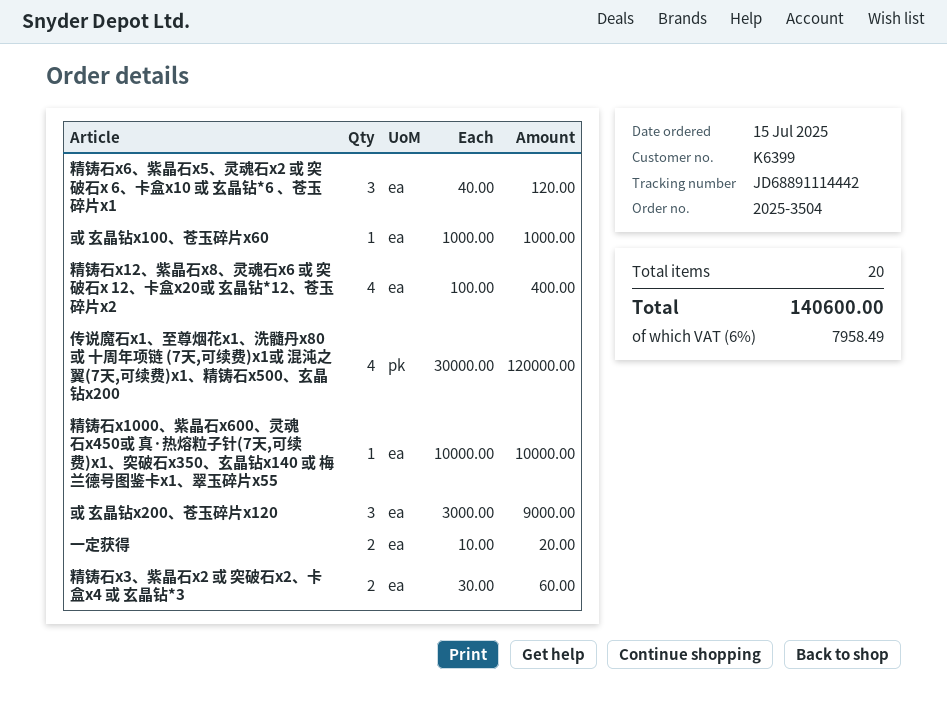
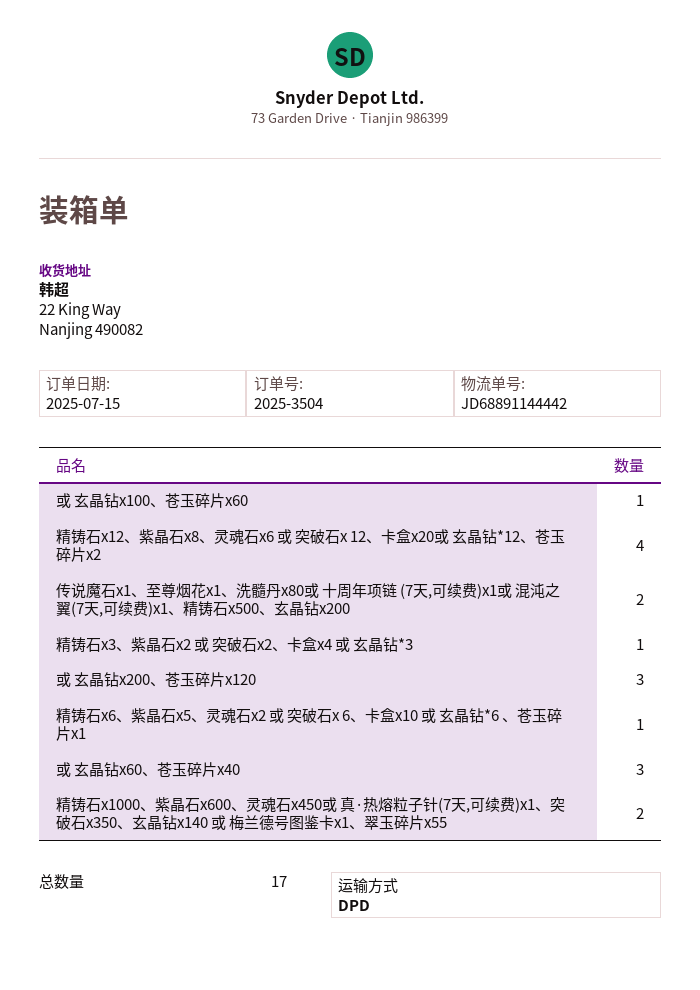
tracking number: JD68891114442 -> JD68891144442
精铸石x6、紫晶石x5、灵魂石x2 或 突破石x 6、卡盒x10 或 玄晶钻*6 、苍玉碎片x1: 3 -> 1
传说魔石x1、至尊烟花x1、洗髓丹x80或 十周年项链 (7天,可续费)x1或 混沌之翼(7天,可续费)x1、精铸石x500、玄晶钻x200: 4 -> 2
精铸石x1000、紫晶石x600、灵魂石x450或 真·热熔粒子针(7天,可续费)x1、突破石x350、玄晶钻x140 或 梅兰德号图鉴卡x1、翠玉碎片x55: 1 -> 2
一定获得: 2 -> none
精铸石x3、紫晶石x2 或 突破石x2、卡盒x4 或 玄晶钻*3: 2 -> 1
或 玄晶钻x60、苍玉碎片x40: none -> 3
total quantity: 20 -> 17

